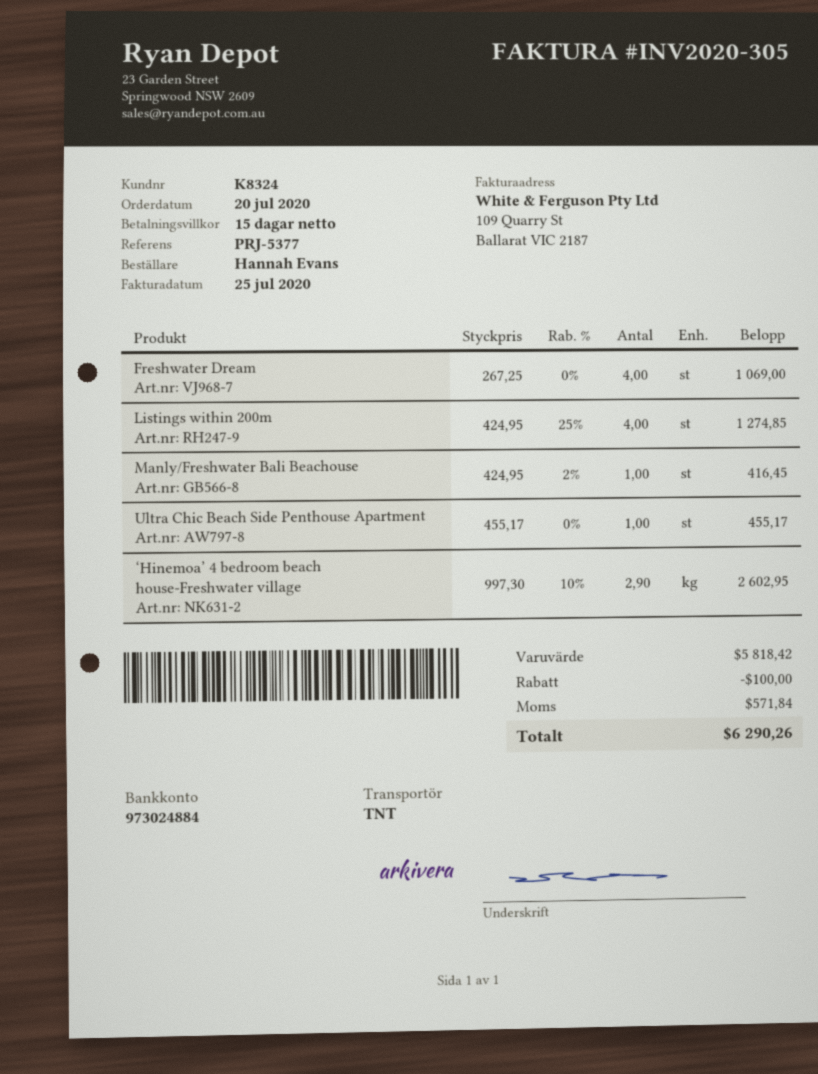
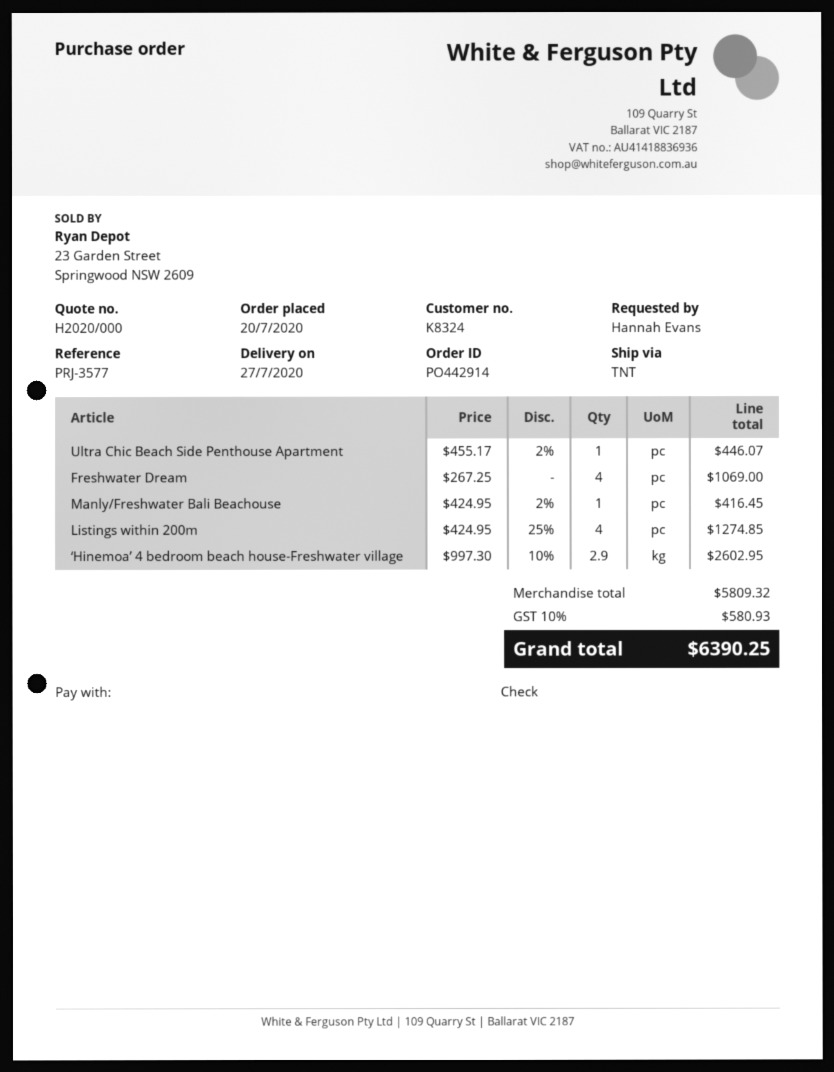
reference: PRJ-5377 -> PRJ-3577
Ultra Chic Beach Side Penthouse Apartment: 1 x 455.17 = 455.17 -> 1 x 455.17 - 2% = 446.07
subtotal: 5818.42 -> 5809.32
discount: 100.00 -> none
tax: 571.84 -> 580.93
total: 6290.26 -> 6390.25

